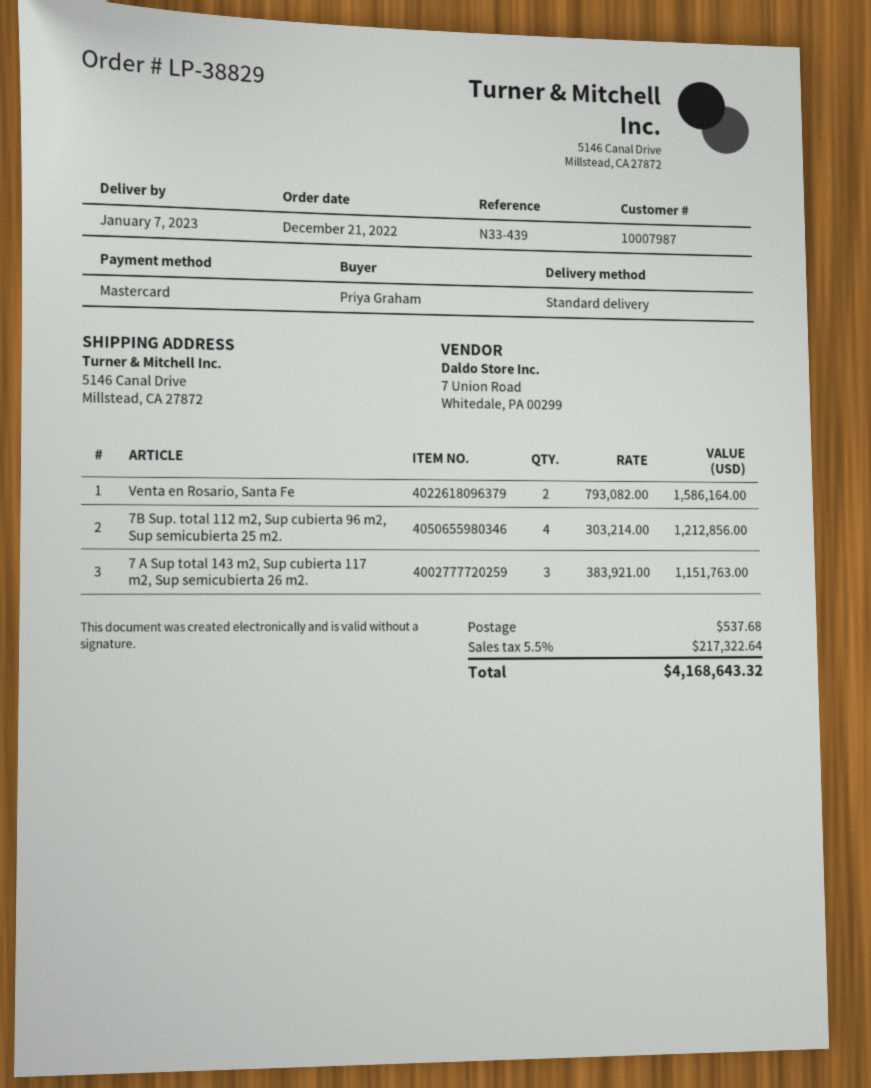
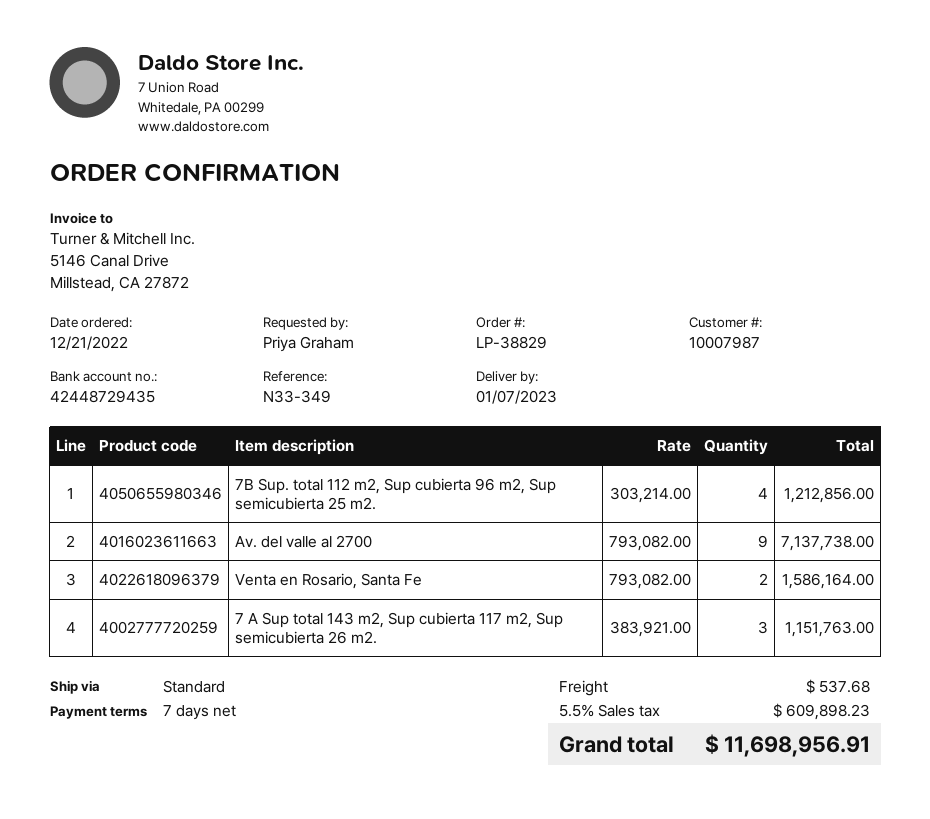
reference: N33-439 -> N33-349
Av. del valle al 2700: none -> 9 x 793082.00 = 7137738.00
tax: 5.5% = 217322.64 -> 5.5% = 609898.23
total: 4168643.32 -> 11698956.91

